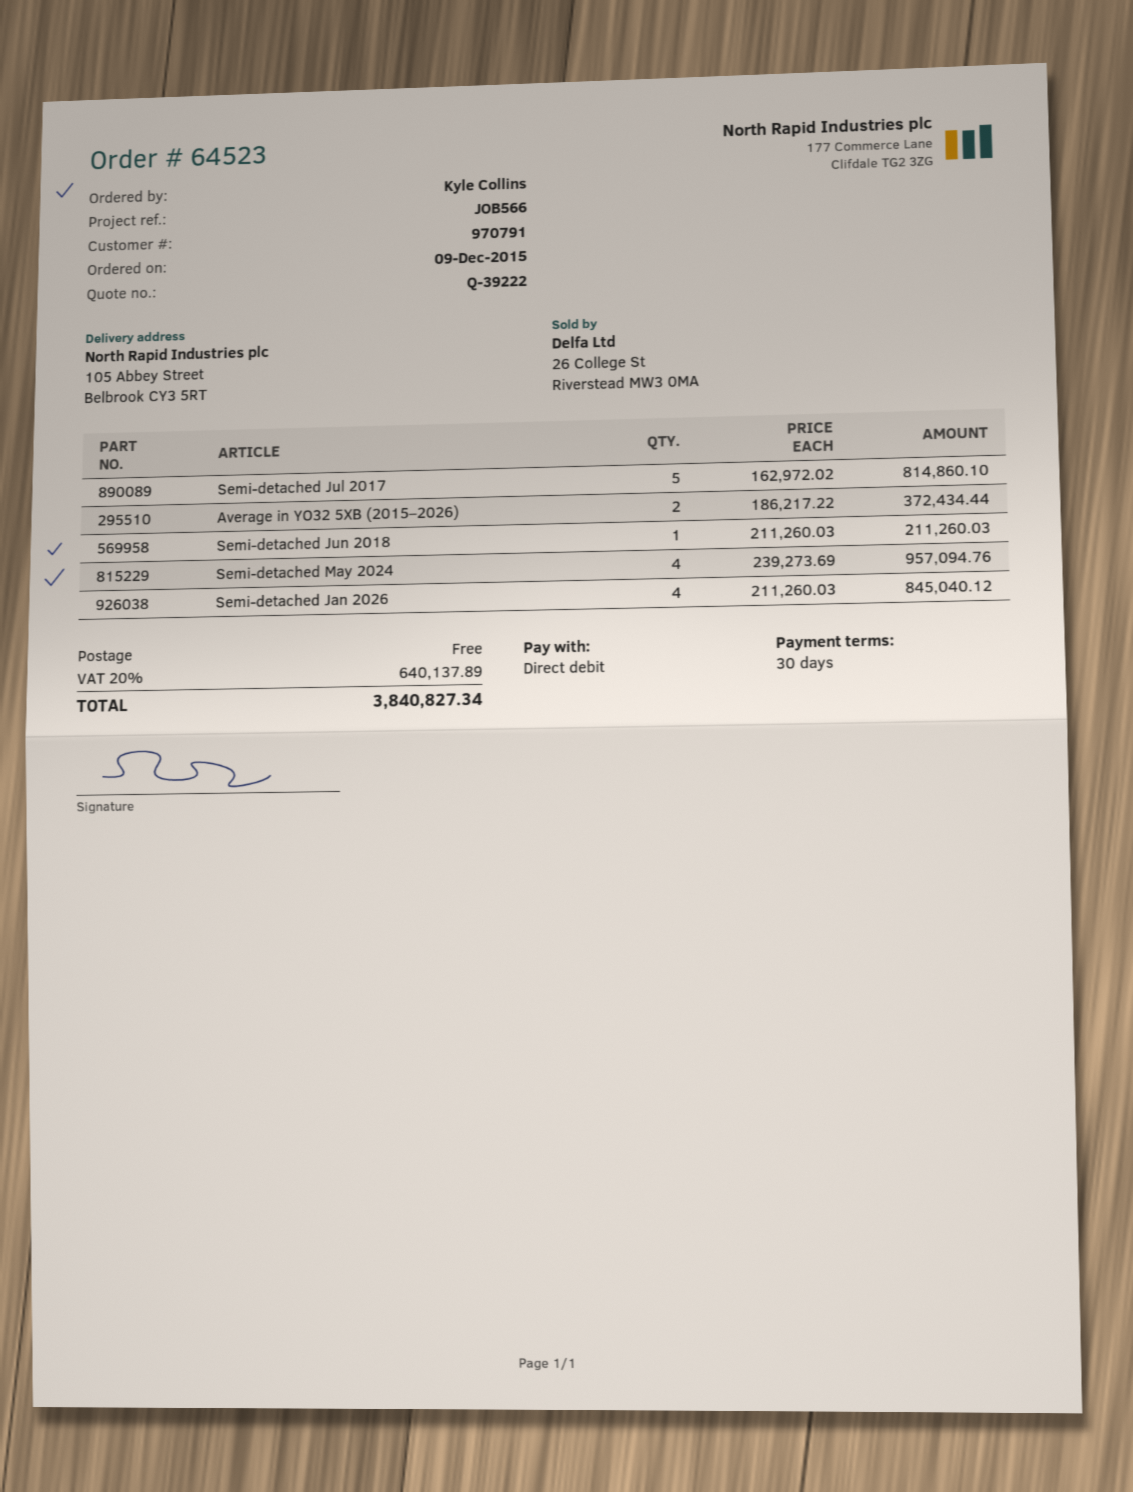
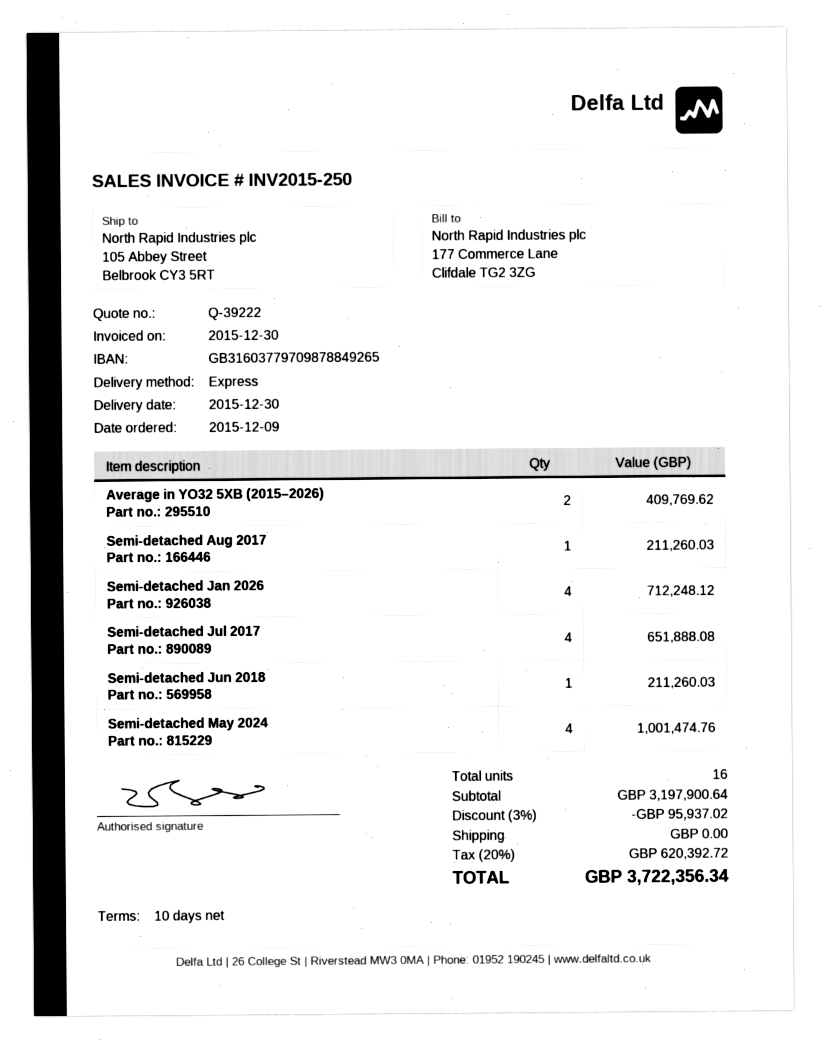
payment terms: 30 days -> 10 days
Semi-detached Jul 2017: 5 for 814860.10 -> 4 for 651888.08
Average in YO32 5XB (2015–2026): 2 for 372434.44 -> 2 for 409769.62
Semi-detached May 2024: 4 for 957094.76 -> 4 for 1001474.76
Semi-detached Jan 2026: 4 for 845040.12 -> 4 for 712248.12
Semi-detached Aug 2017: none -> 1 for 211260.03
discount: none -> 3% = 95937.02
tax: 20% = 640137.89 -> 20% = 620392.72
total: 3840827.34 -> 3722356.34

